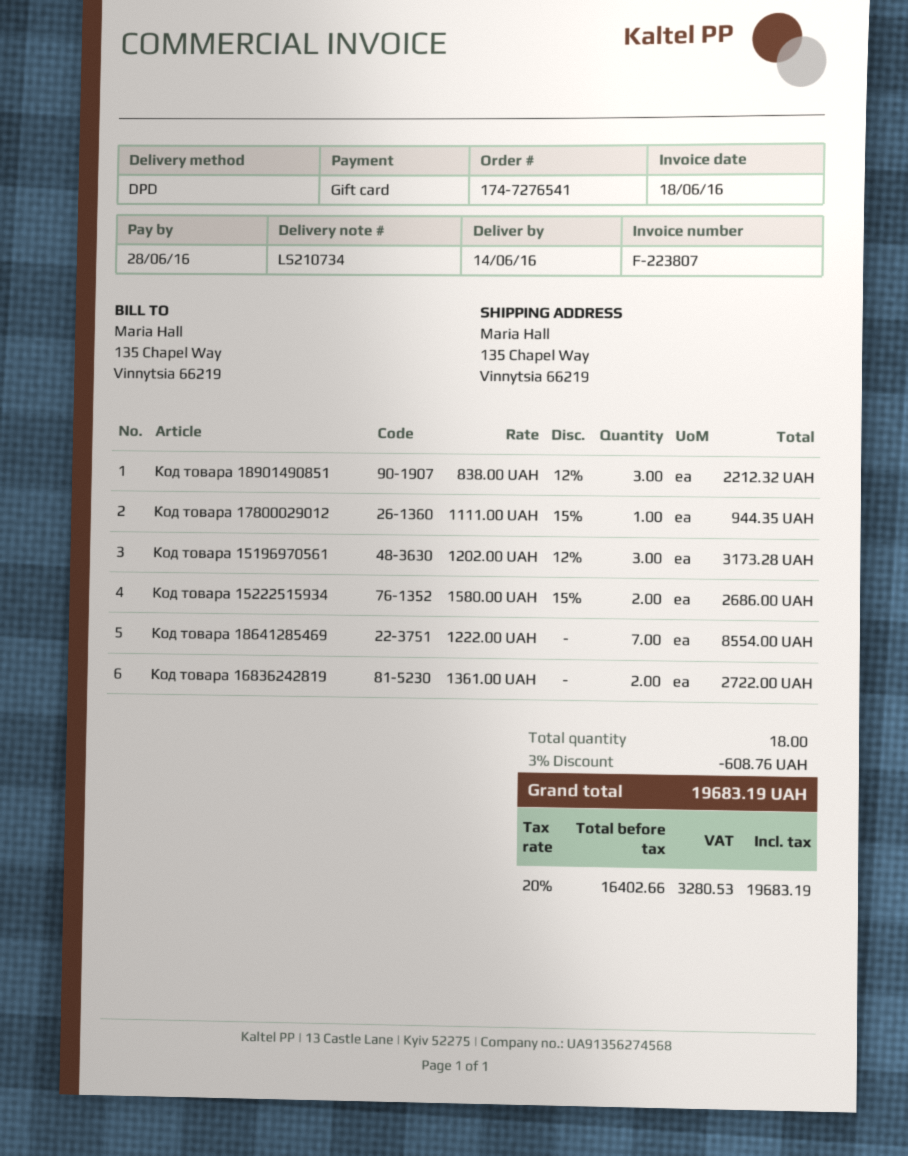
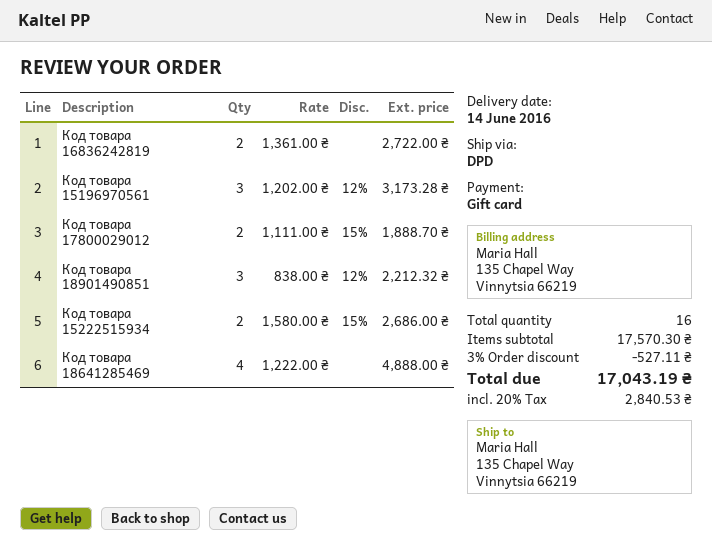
Код товара 17800029012: 1 x 1111.00 - 15% = 944.35 -> 2 x 1111.00 - 15% = 1888.70
Код товара 18641285469: 7 x 1222.00 = 8554.00 -> 4 x 1222.00 = 4888.00
total quantity: 18 -> 16
discount: 3% = 608.76 -> 3% = 527.11
tax: 20% = 3280.53 -> 20% = 2840.53
total: 19683.19 -> 17043.19

